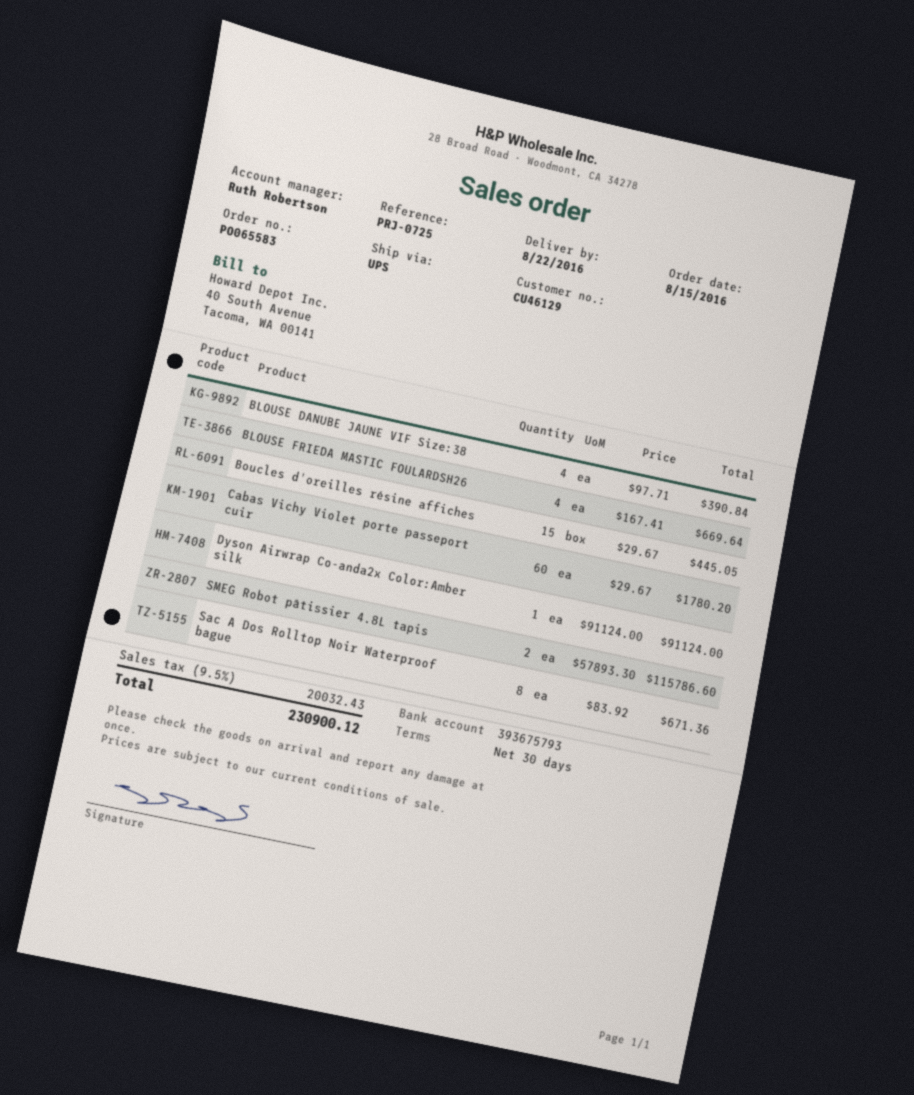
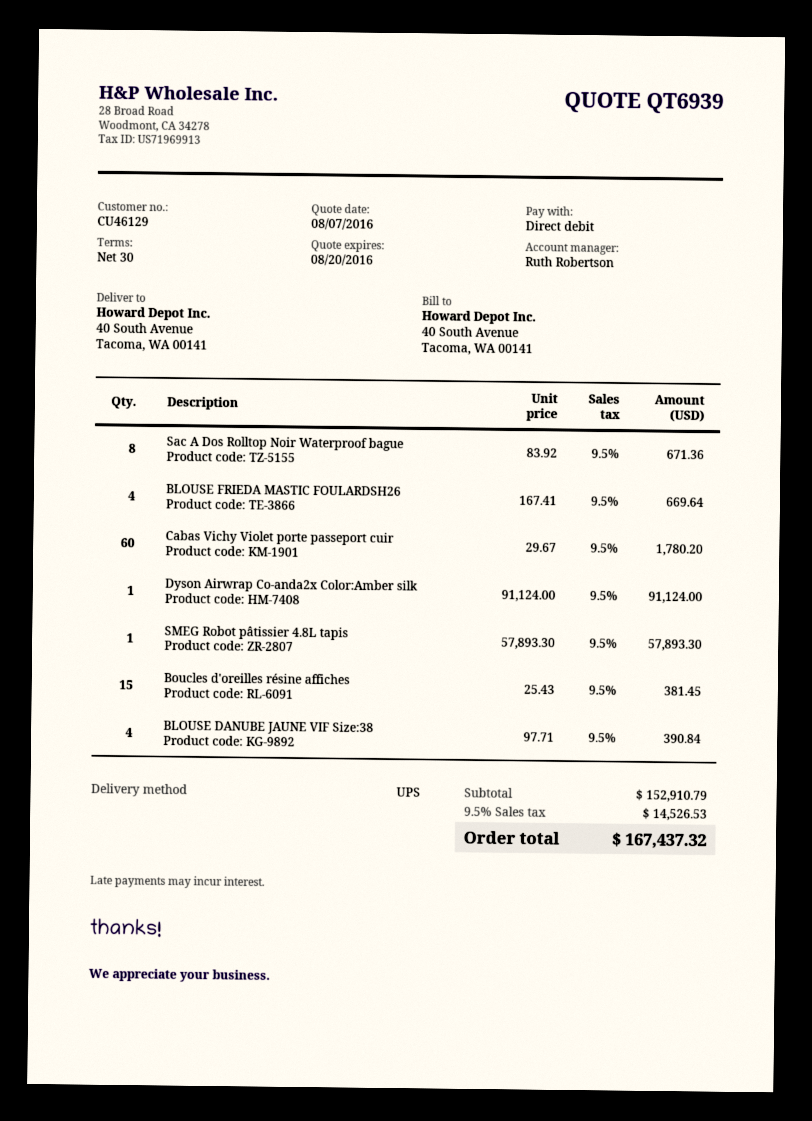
Boucles d'oreilles résine affiches: 15 x 29.67 = 445.05 -> 15 x 25.43 = 381.45
SMEG Robot pâtissier 4.8L tapis: 2 x 57893.30 = 115786.60 -> 1 x 57893.30 = 57893.30
tax: 9.5% = 20032.43 -> 9.5% = 14526.53
total: 230900.12 -> 167437.32

